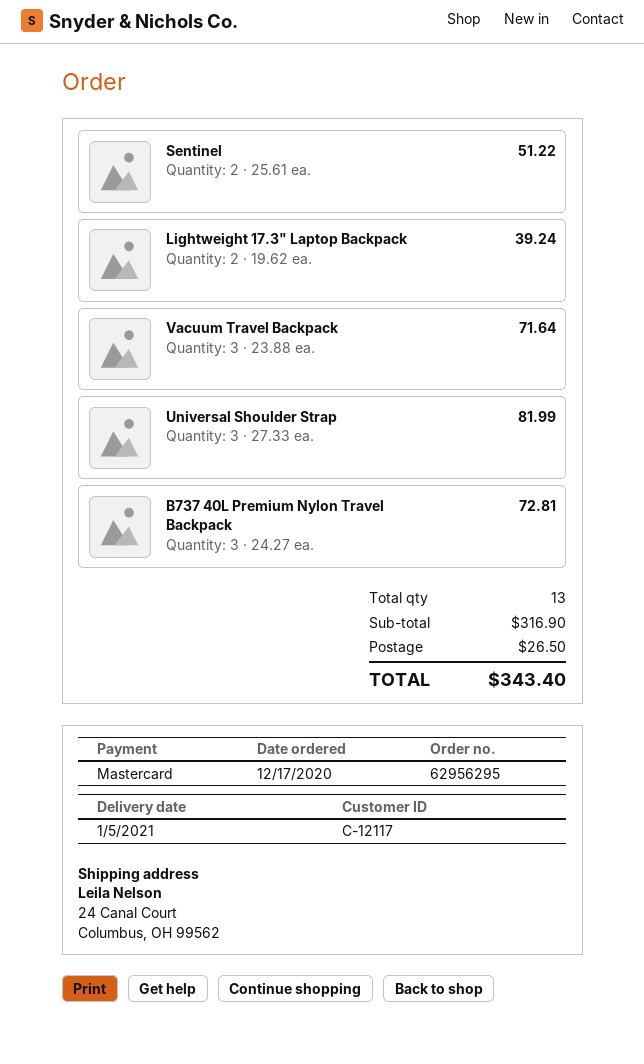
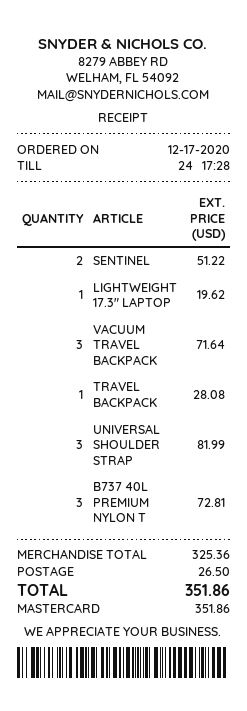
Lightweight 17.3" Laptop Backpack: 2 for 39.24 -> 1 for 19.62
TRAVEL BACKPACK: none -> 1 for 28.08
subtotal: 316.90 -> 325.36
total: 343.40 -> 351.86

